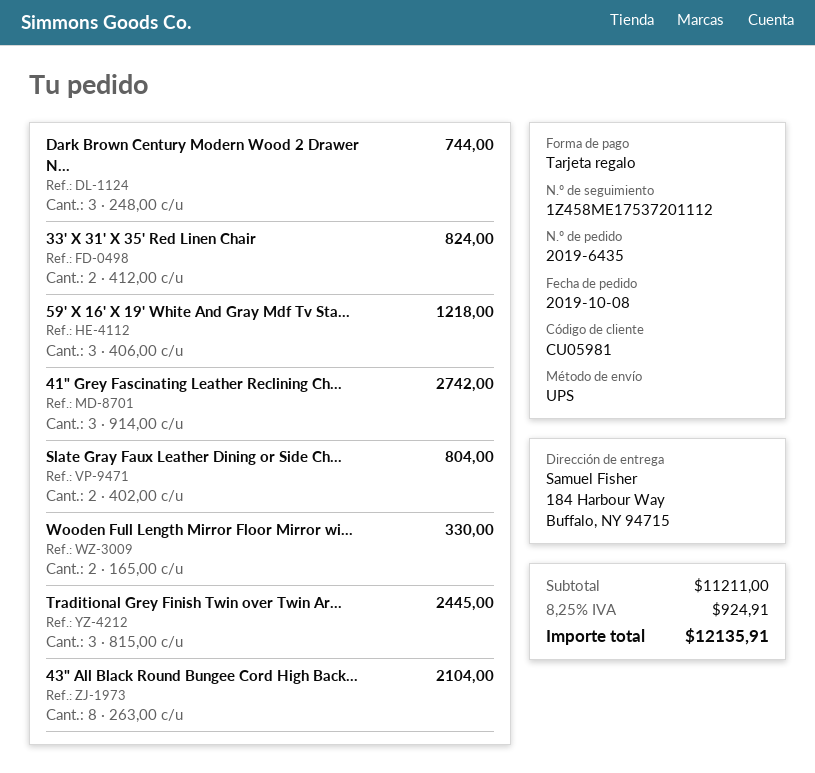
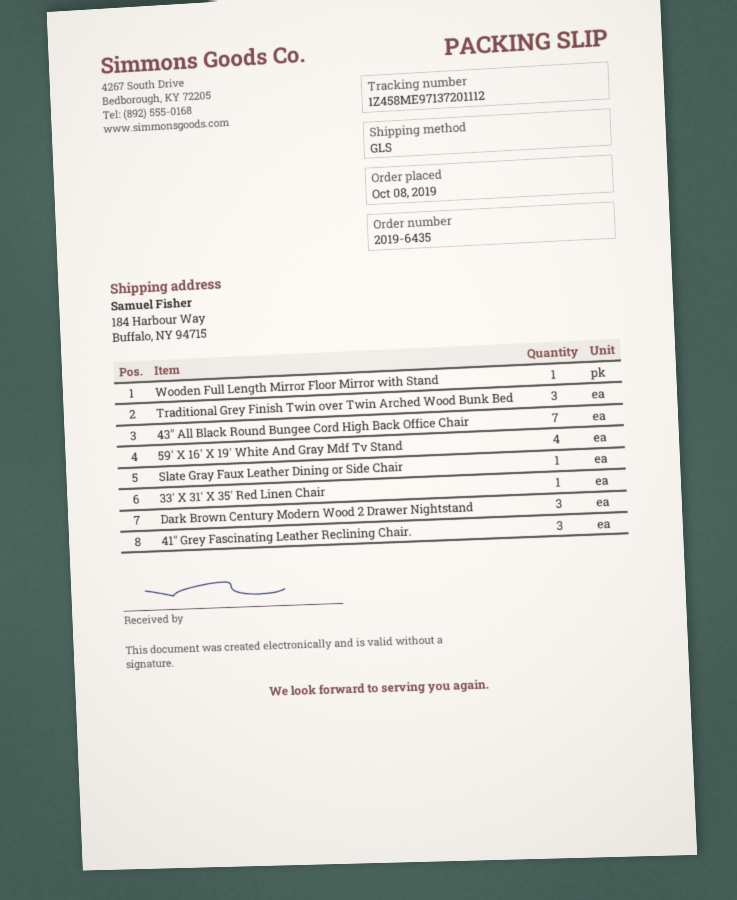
shipping method: UPS -> GLS
tracking number: 1Z458ME17537201112 -> 1Z458ME97137201112
33' X 31' X 35' Red Linen Chair: 2 -> 1
59' X 16' X 19' White And Gray Mdf Tv Sta...: 3 -> 4
Slate Gray Faux Leather Dining or Side Ch...: 2 -> 1
Wooden Full Length Mirror Floor Mirror wi...: 2 -> 1
43" All Black Round Bungee Cord High Back...: 8 -> 7

